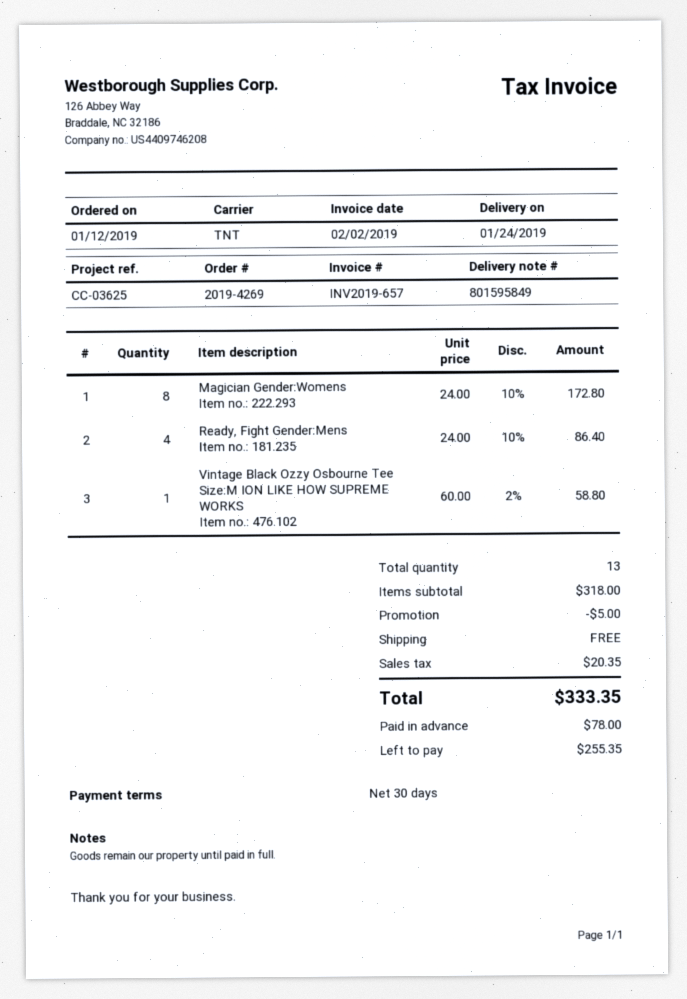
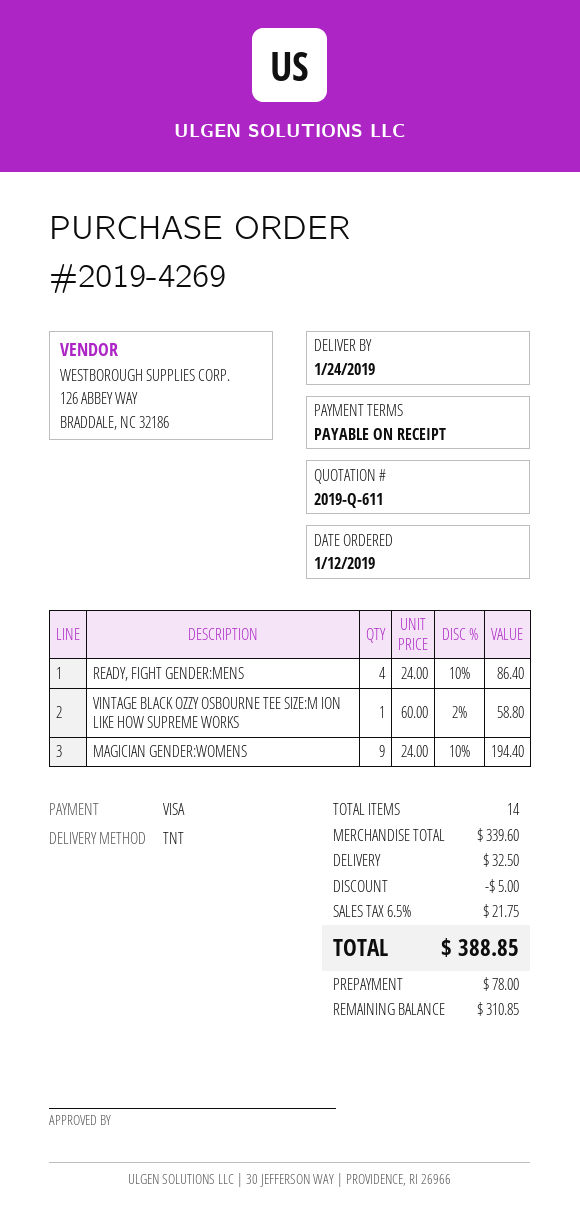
payment terms: 30 days -> on receipt
Magician Gender:Womens: 8 x 24.00 - 10% = 172.80 -> 9 x 24.00 - 10% = 194.40
total quantity: 13 -> 14
subtotal: 318.00 -> 339.60
shipping: 0.00 -> 32.50
tax: 20.35 -> 21.75
total: 333.35 -> 388.85
balance: 255.35 -> 310.85

